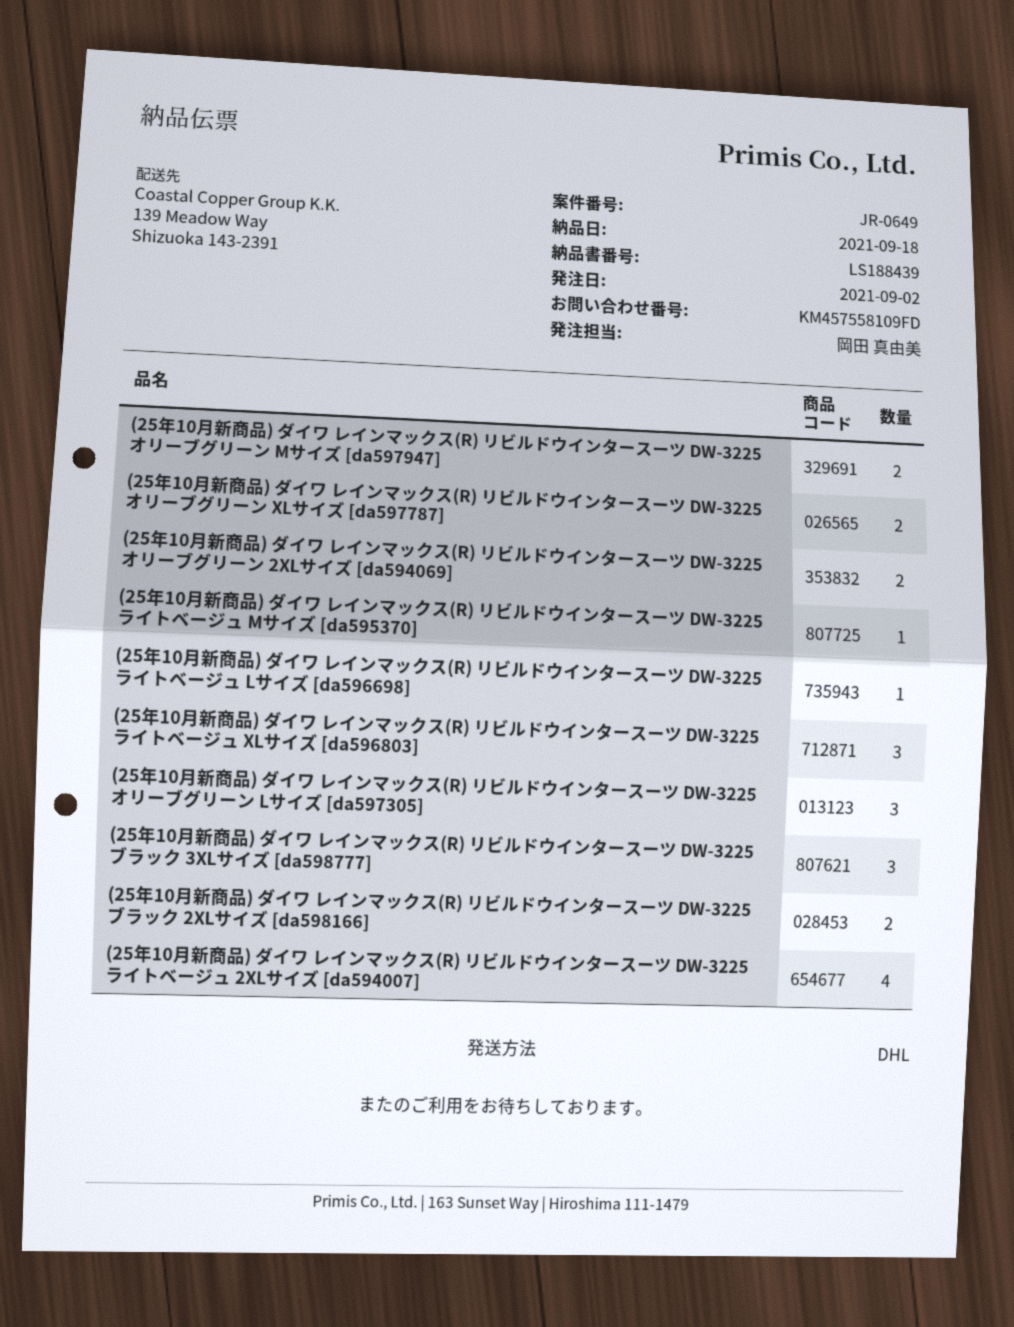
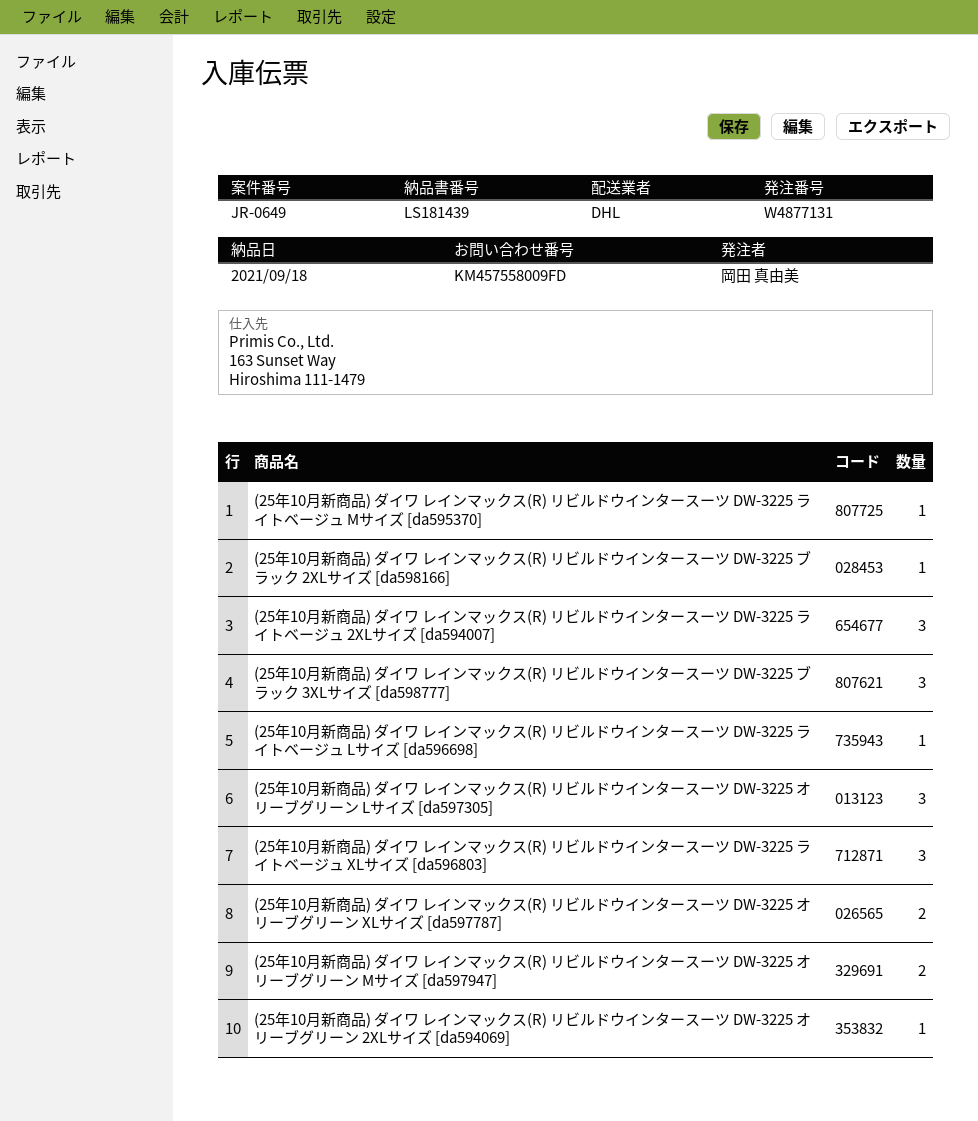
delivery note number: LS188439 -> LS181439
tracking number: KM457558109FD -> KM457558009FD
(25年10月新商品) ダイワ レインマックス(R) リビルドウインタースーツ DW-3225 オリーブグリーン 2XLサイズ [da594069]: 2 -> 1
(25年10月新商品) ダイワ レインマックス(R) リビルドウインタースーツ DW-3225 ブラック 2XLサイズ [da598166]: 2 -> 1
(25年10月新商品) ダイワ レインマックス(R) リビルドウインタースーツ DW-3225 ライトベージュ 2XLサイズ [da594007]: 4 -> 3

